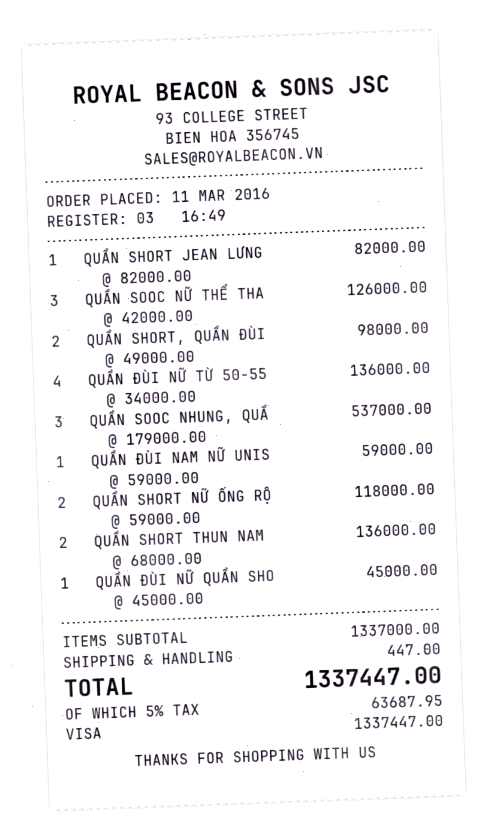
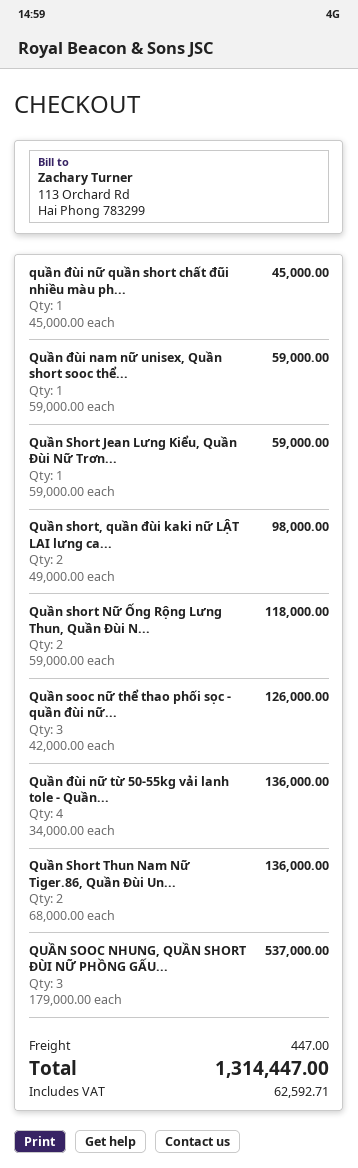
QUẦN SHORT JEAN LƯNG: 1 x 82000.00 = 82000.00 -> 1 x 59000.00 = 59000.00
tax: 63687.95 -> 62592.71
total: 1337447.00 -> 1314447.00

